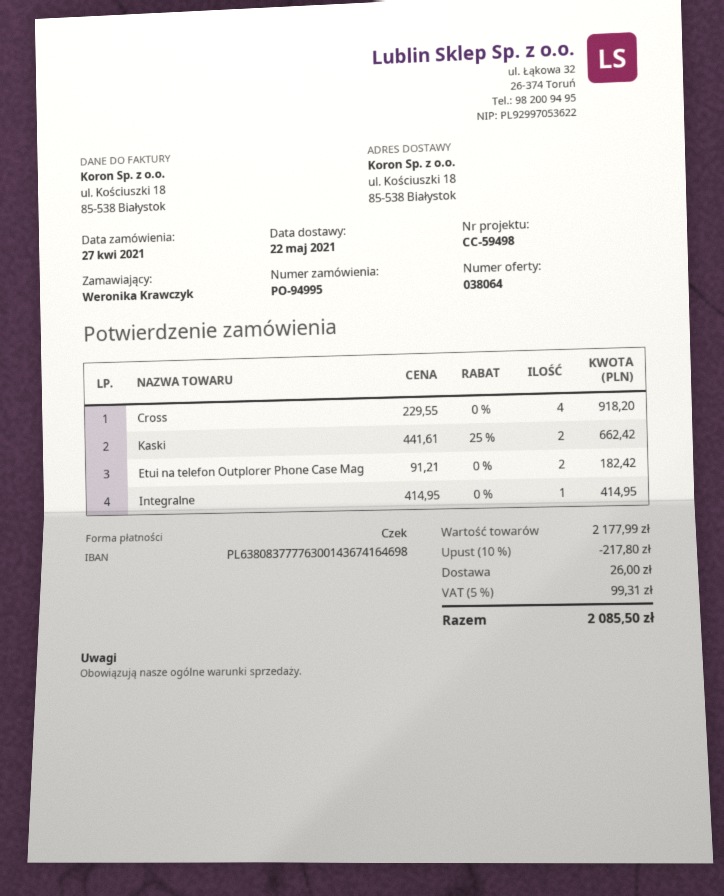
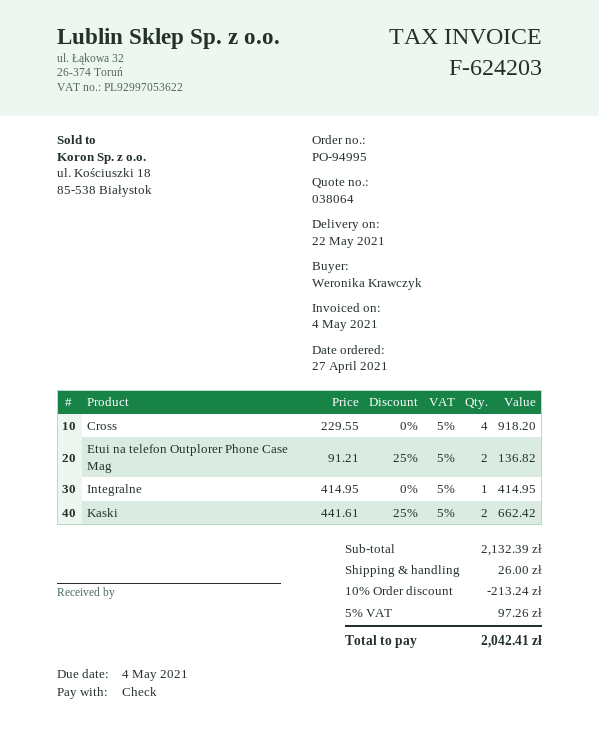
Etui na telefon Outplorer Phone Case Mag: 2 x 91.21 = 182.42 -> 2 x 91.21 - 25% = 136.82
subtotal: 2177.99 -> 2132.39
discount: 10% = 217.80 -> 10% = 213.24
tax: 5% = 99.31 -> 5% = 97.26
total: 2085.50 -> 2042.41

